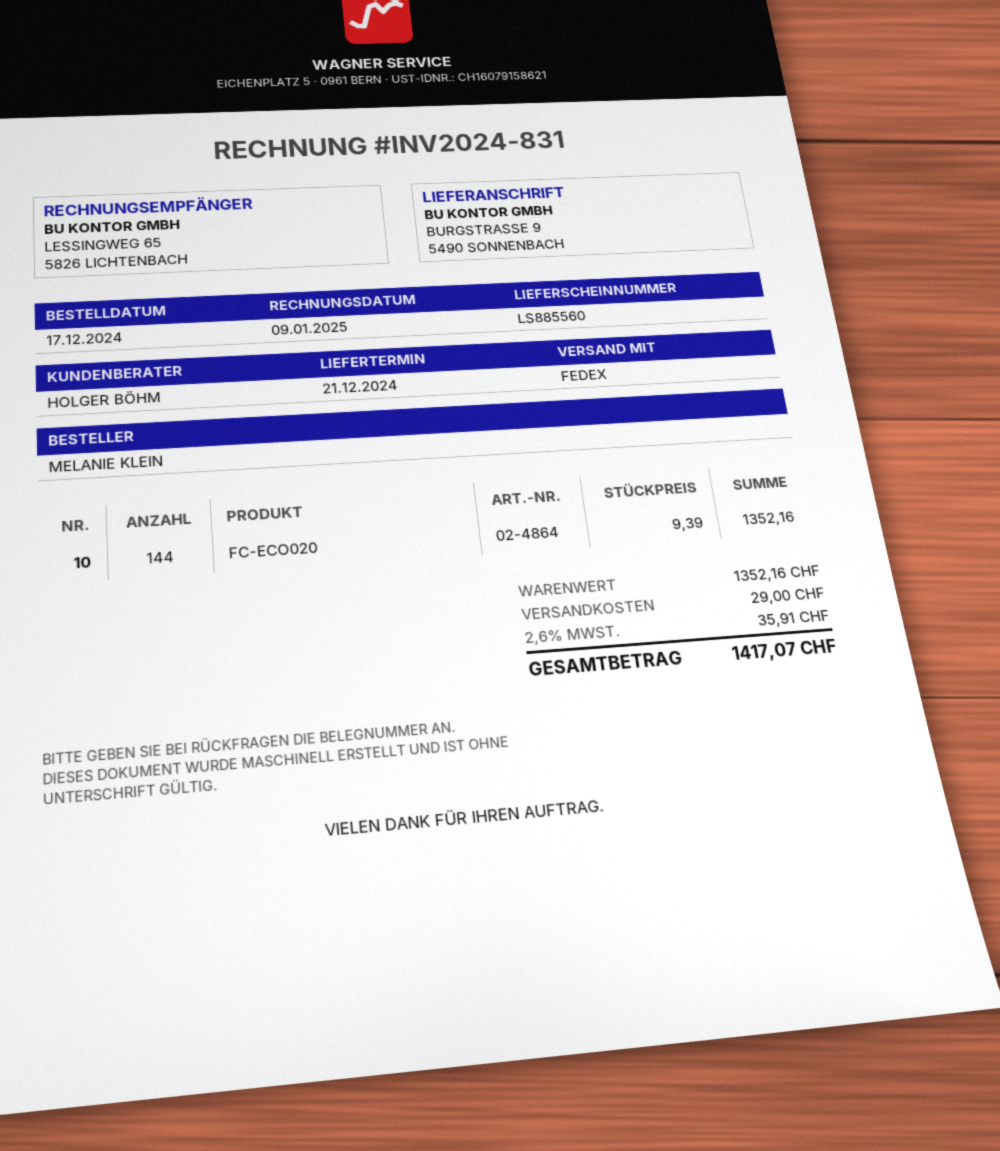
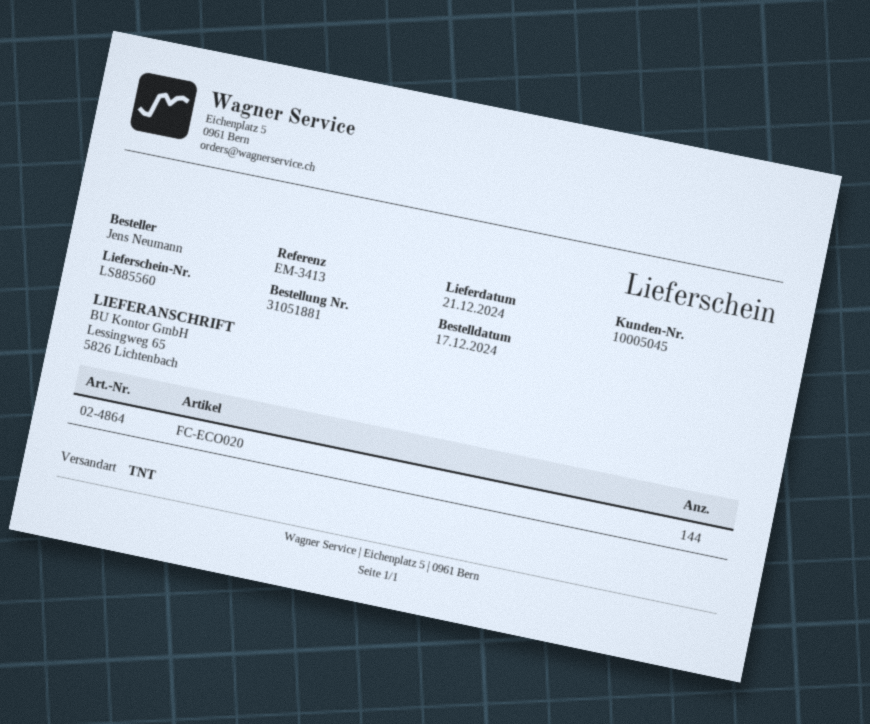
ordered by: MELANIE KLEIN -> Jens Neumann
shipping method: FedEx -> TNT
ship to: BURGSTRASSE 9, 5490 SONNENBACH -> Lessingweg 65, 5826 Lichtenbach

